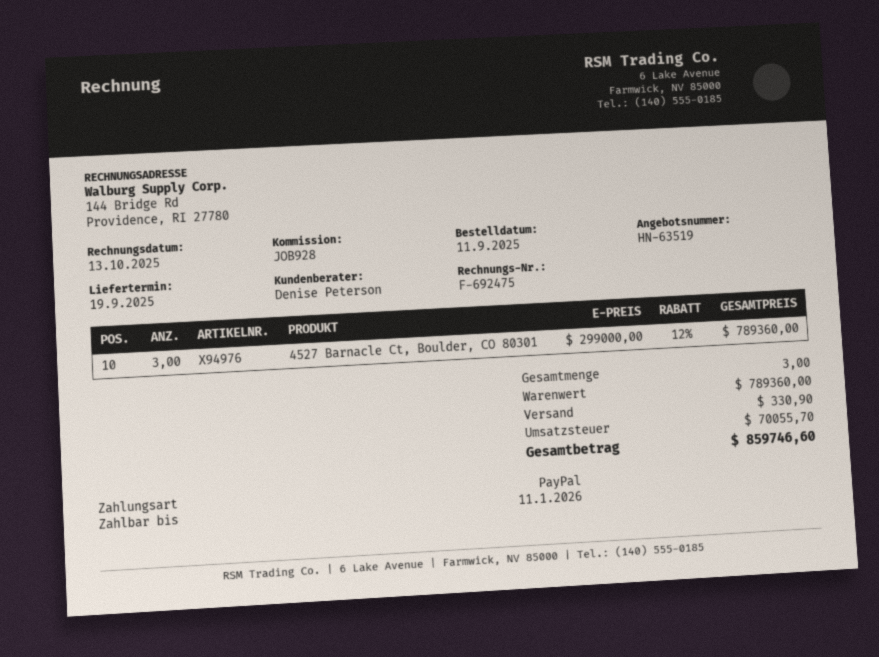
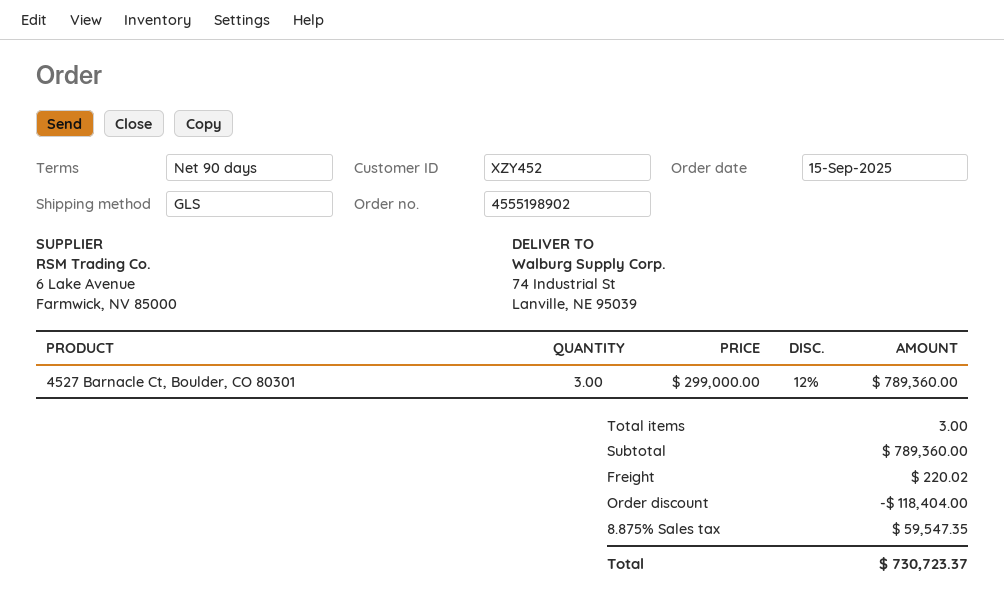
order date: 2025-09-11 -> 2025-09-15
discount: none -> 118404.00
shipping: 330.90 -> 220.02
tax: 70055.70 -> 59547.35
total: 859746.60 -> 730723.37

